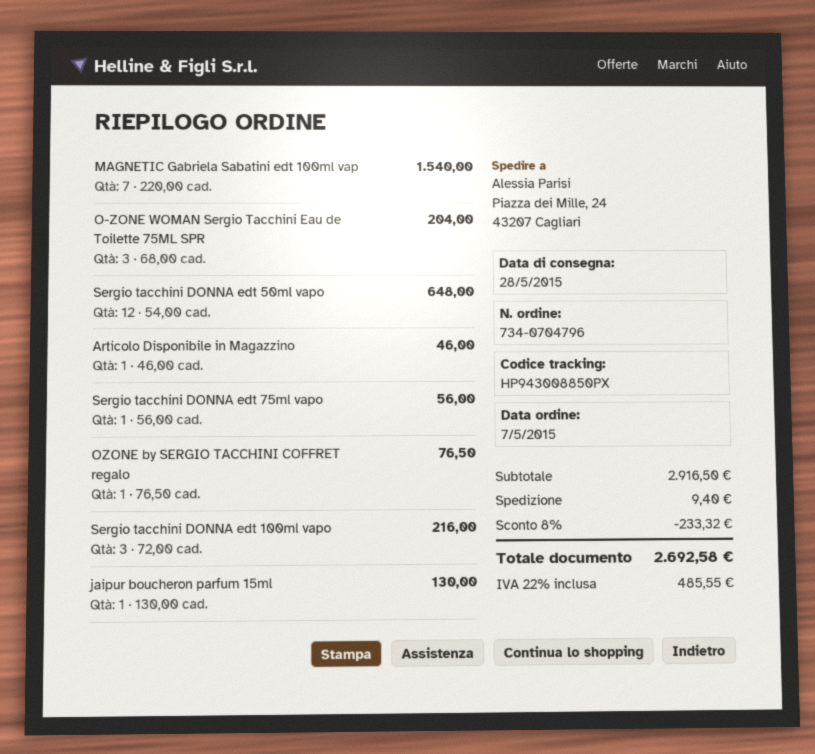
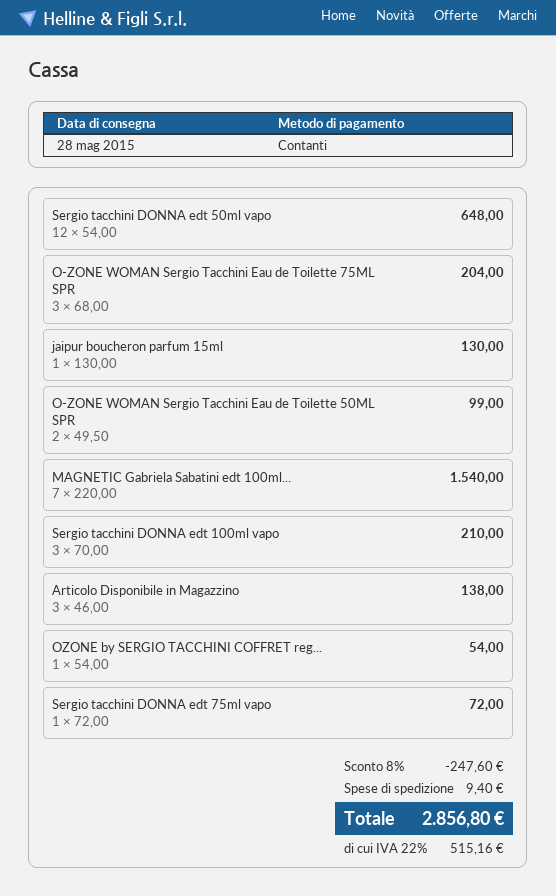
Articolo Disponibile in Magazzino: 1 x 46.00 = 46.00 -> 3 x 46.00 = 138.00
Sergio tacchini DONNA edt 75ml vapo: 1 x 56.00 = 56.00 -> 1 x 72.00 = 72.00
OZONE by SERGIO TACCHINI COFFRET regalo: 1 x 76.50 = 76.50 -> 1 x 54.00 = 54.00
Sergio tacchini DONNA edt 100ml vapo: 3 x 72.00 = 216.00 -> 3 x 70.00 = 210.00
O-ZONE WOMAN Sergio Tacchini Eau de Toilette 50ML SPR: none -> 2 x 49.50 = 99.00
discount: 8% = 233.32 -> 8% = 247.60
tax: 22% = 485.55 -> 22% = 515.16
total: 2692.58 -> 2856.80

